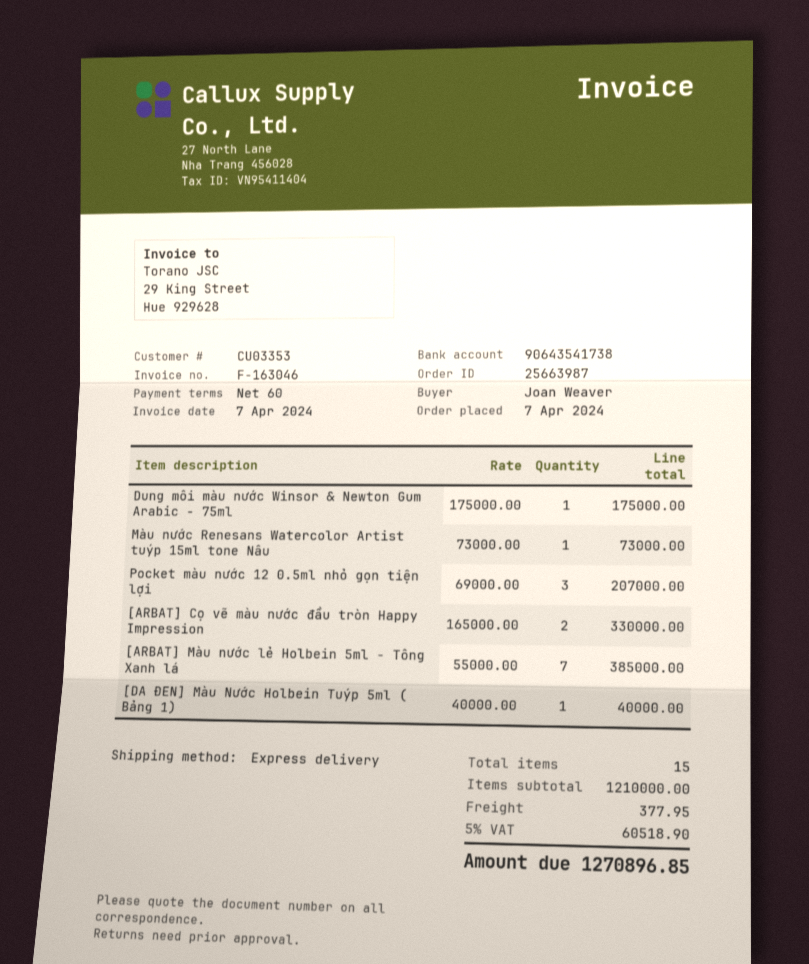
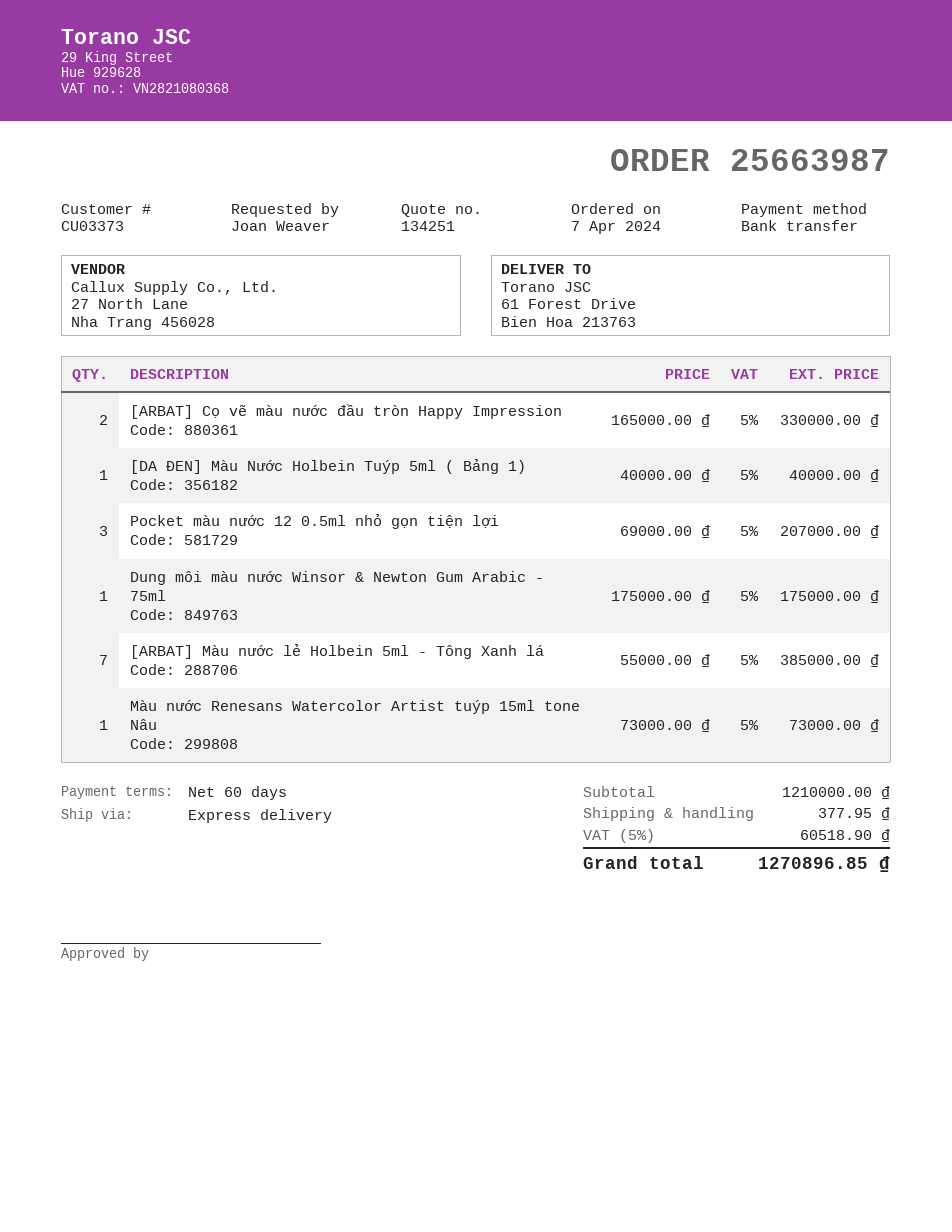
customer number: CU03353 -> CU03373

